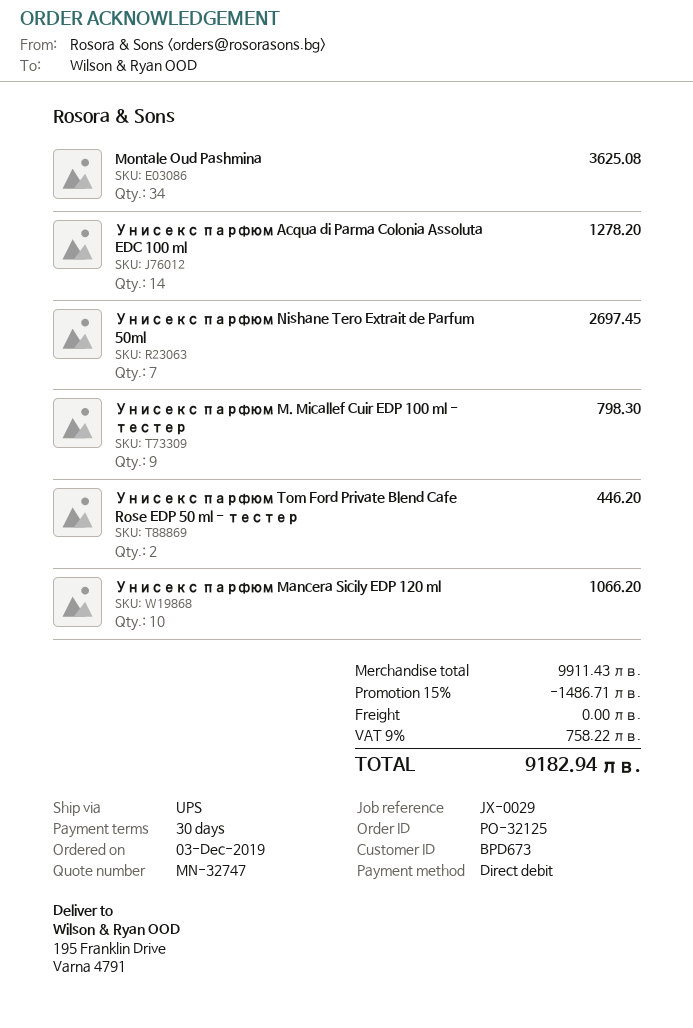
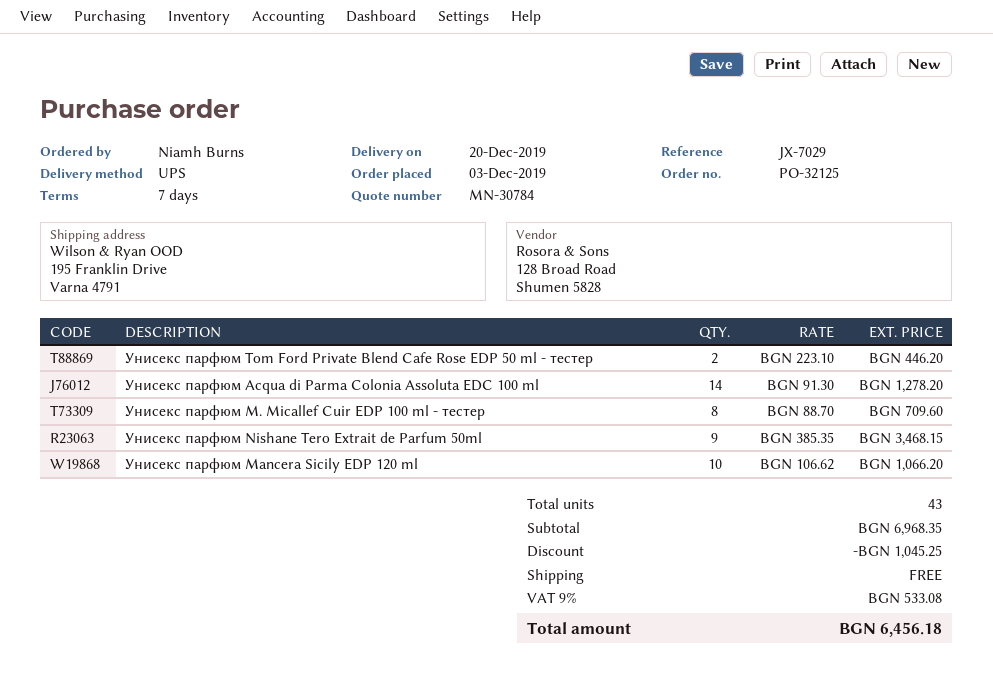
quote number: MN-32747 -> MN-30784
payment terms: 30 days -> 7 days
reference: JX-0029 -> JX-7029
Montale Oud Pashmina: 34 for 3625.08 -> none
Унисекс парфюм Nishane Tero Extrait de Parfum 50ml: 7 for 2697.45 -> 9 for 3468.15
Унисекс парфюм M. Micallef Cuir EDP 100 ml - тестер: 9 for 798.30 -> 8 for 709.60
subtotal: 9911.43 -> 6968.35
discount: 1486.71 -> 1045.25
tax: 9% = 758.22 -> 9% = 533.08
total: 9182.94 -> 6456.18

